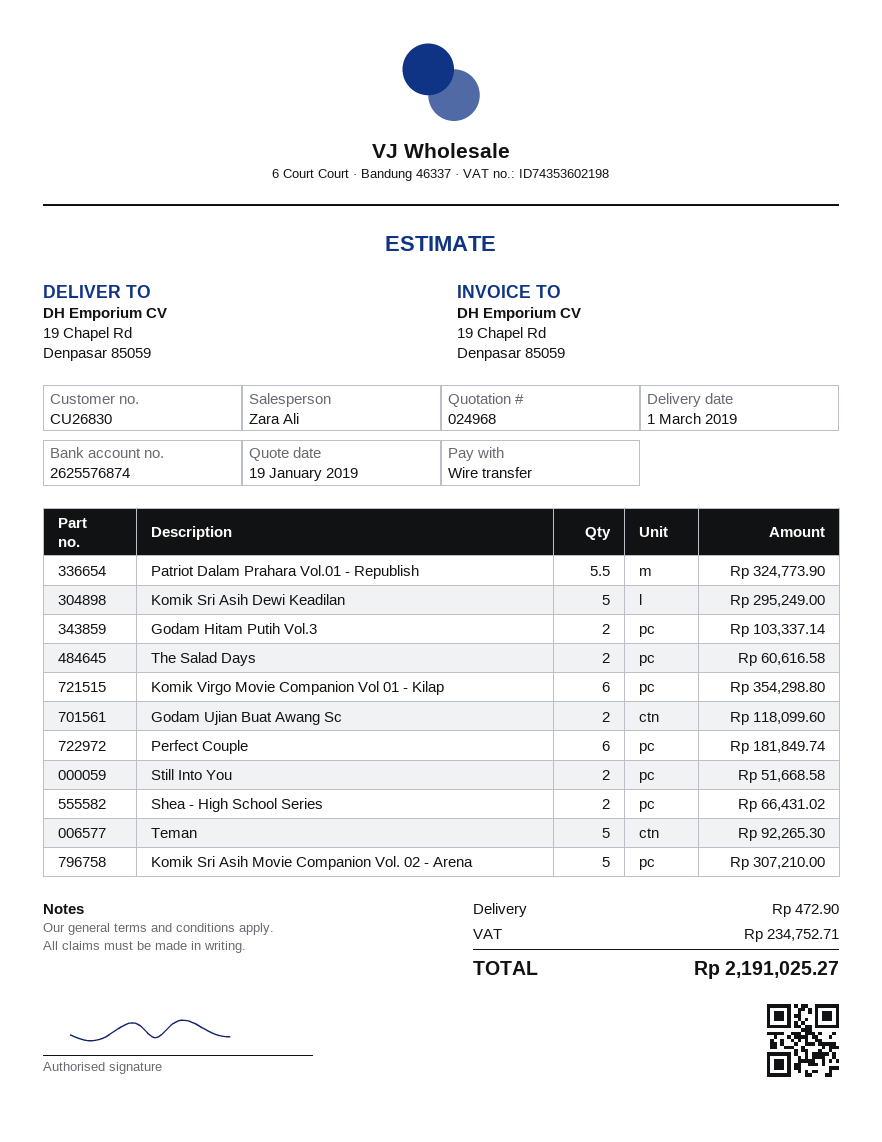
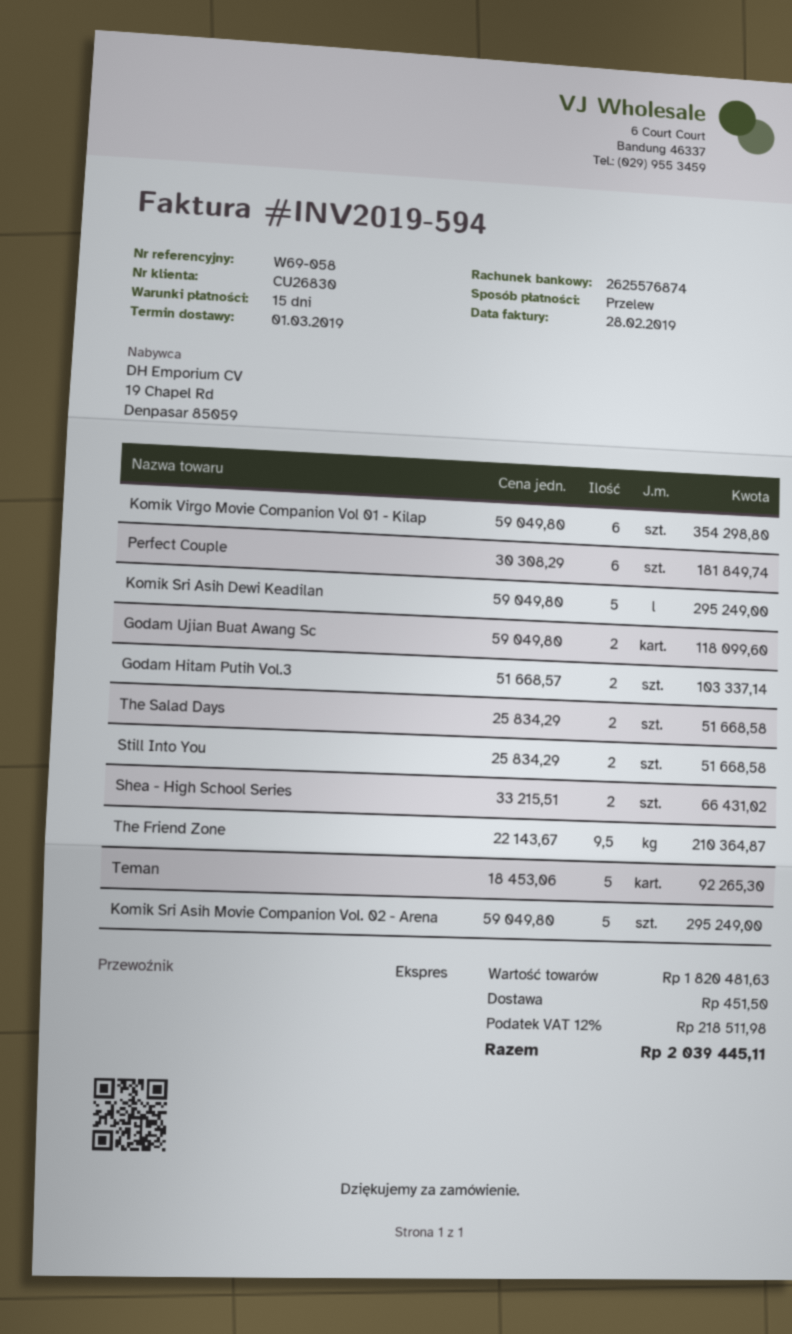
Patriot Dalam Prahara Vol.01 - Republish: 5.5 for 324773.90 -> none
The Salad Days: 2 for 60616.58 -> 2 for 51668.58
Komik Sri Asih Movie Companion Vol. 02 - Arena: 5 for 307210.00 -> 5 for 295249.00
The Friend Zone: none -> 9.5 for 210364.87
shipping: 472.90 -> 451.50
tax: 234752.71 -> 218511.98
total: 2191025.27 -> 2039445.11

